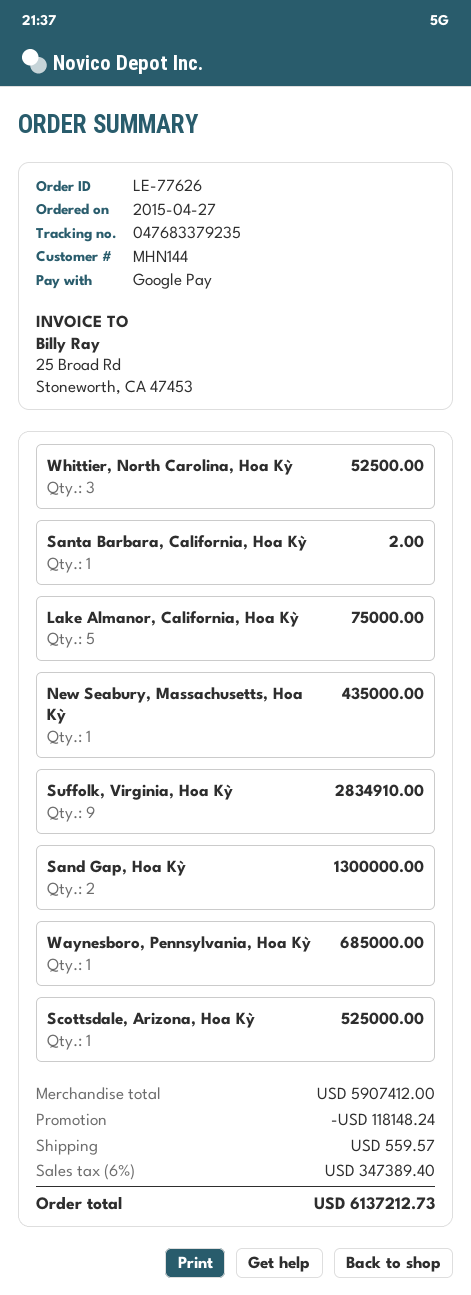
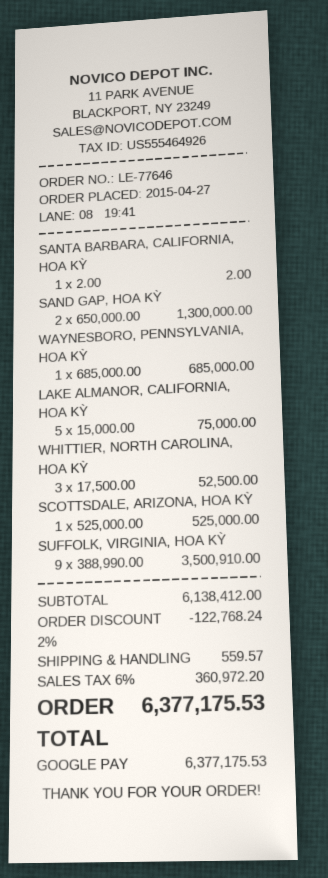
order number: LE-77626 -> LE-77646
New Seabury, Massachusetts, Hoa Kỳ: 1 for 435000.00 -> none
Suffolk, Virginia, Hoa Kỳ: 9 for 2834910.00 -> 9 for 3500910.00
subtotal: 5907412.00 -> 6138412.00
discount: 118148.24 -> 122768.24
tax: 6% = 347389.40 -> 6% = 360972.20
total: 6137212.73 -> 6377175.53

